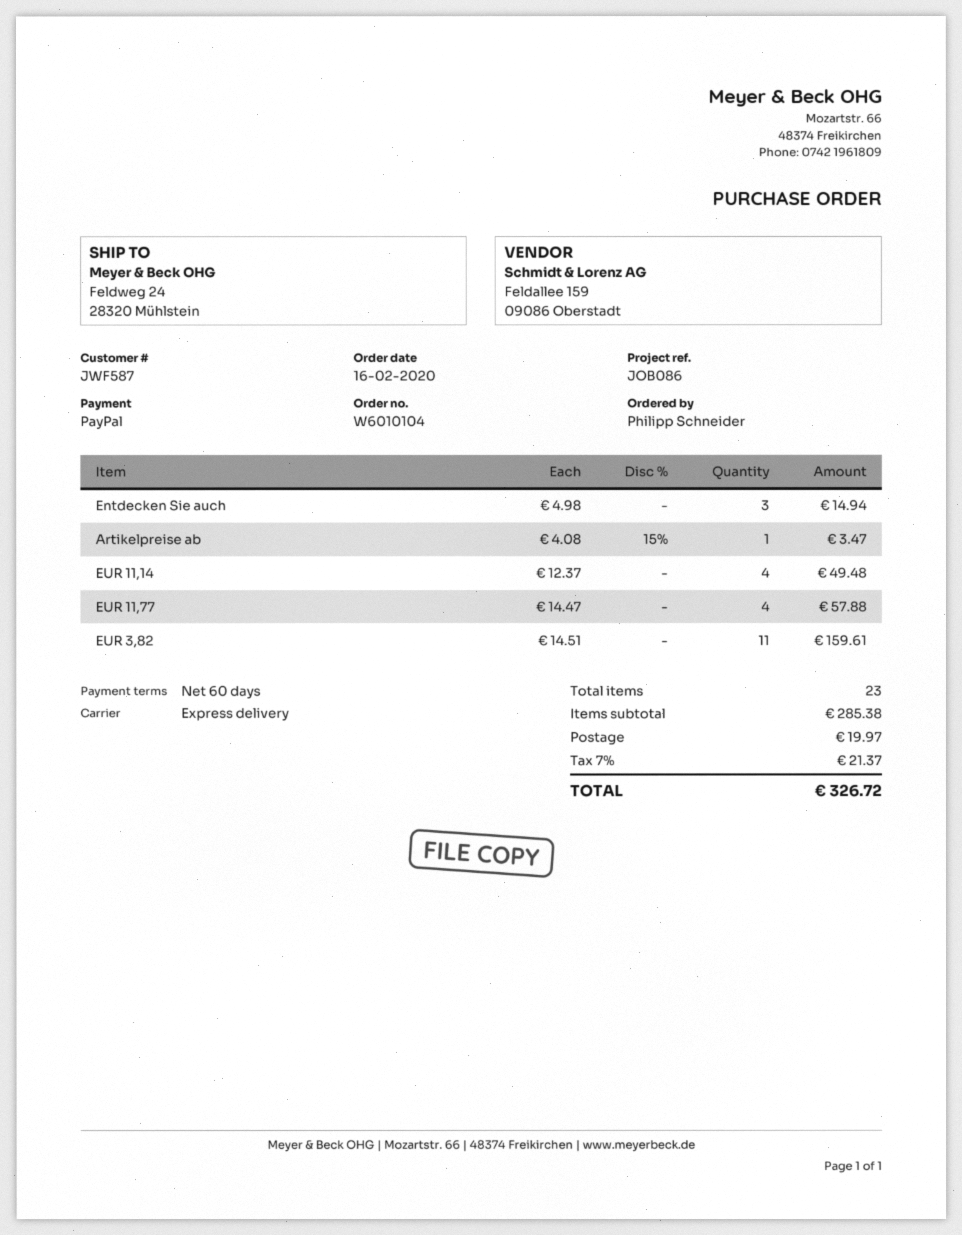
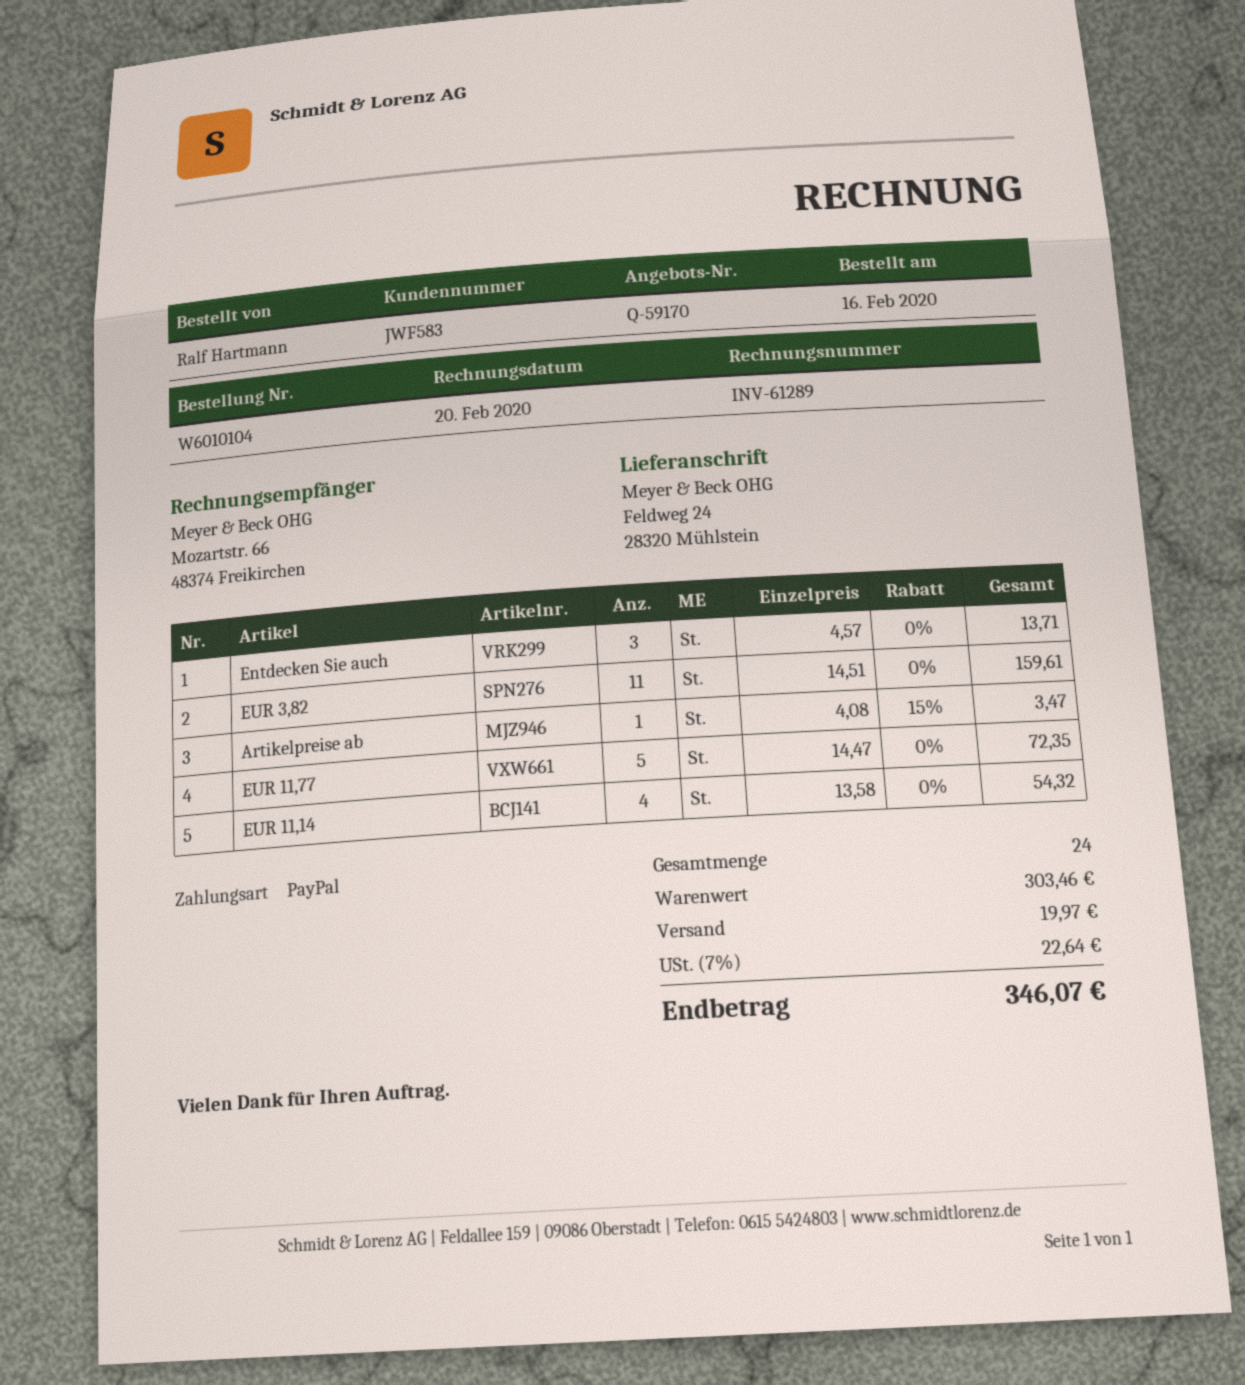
customer number: JWF587 -> JWF583
ordered by: Philipp Schneider -> Ralf Hartmann
Entdecken Sie auch: 3 x 4.98 = 14.94 -> 3 x 4.57 = 13.71
EUR 11,14: 4 x 12.37 = 49.48 -> 4 x 13.58 = 54.32
EUR 11,77: 4 x 14.47 = 57.88 -> 5 x 14.47 = 72.35
total quantity: 23 -> 24
subtotal: 285.38 -> 303.46
tax: 7% = 21.37 -> 7% = 22.64
total: 326.72 -> 346.07

